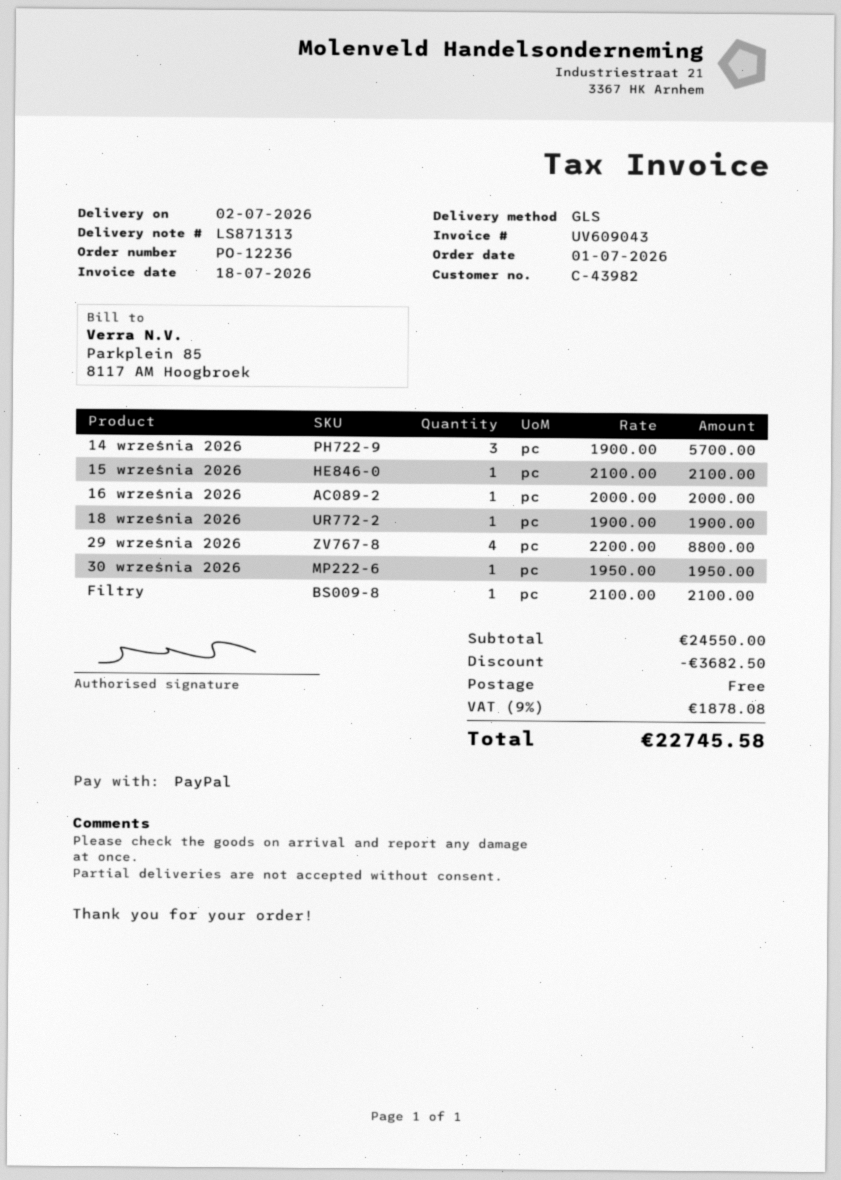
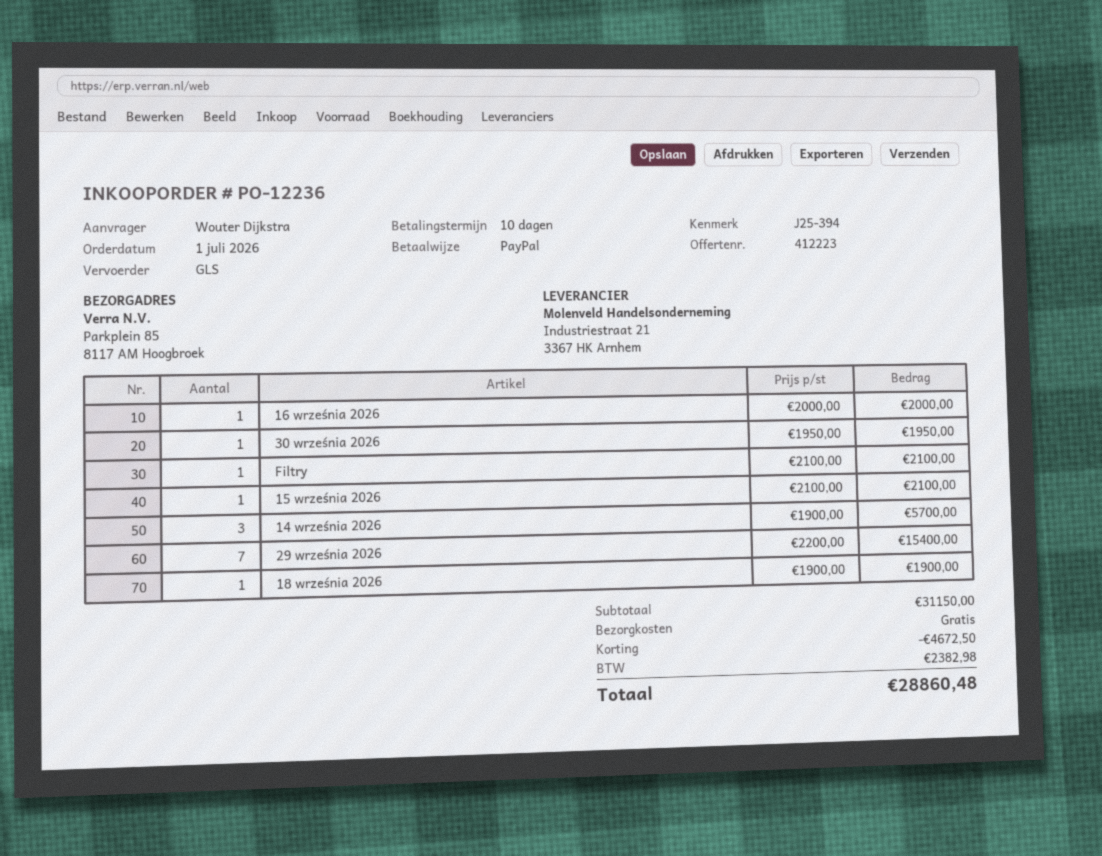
29 września 2026: 4 x 2200.00 = 8800.00 -> 7 x 2200.00 = 15400.00
subtotal: 24550.00 -> 31150.00
discount: 3682.50 -> 4672.50
tax: 1878.08 -> 2382.98
total: 22745.58 -> 28860.48

